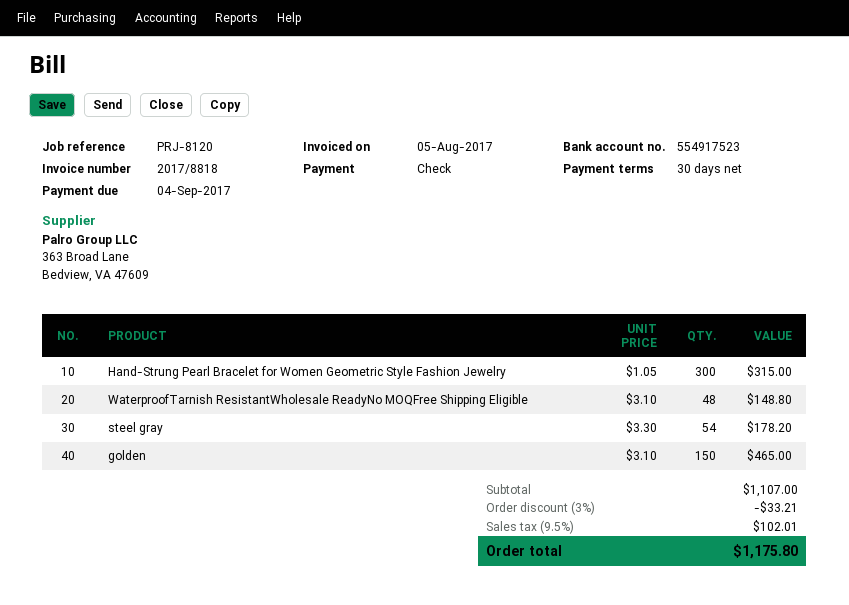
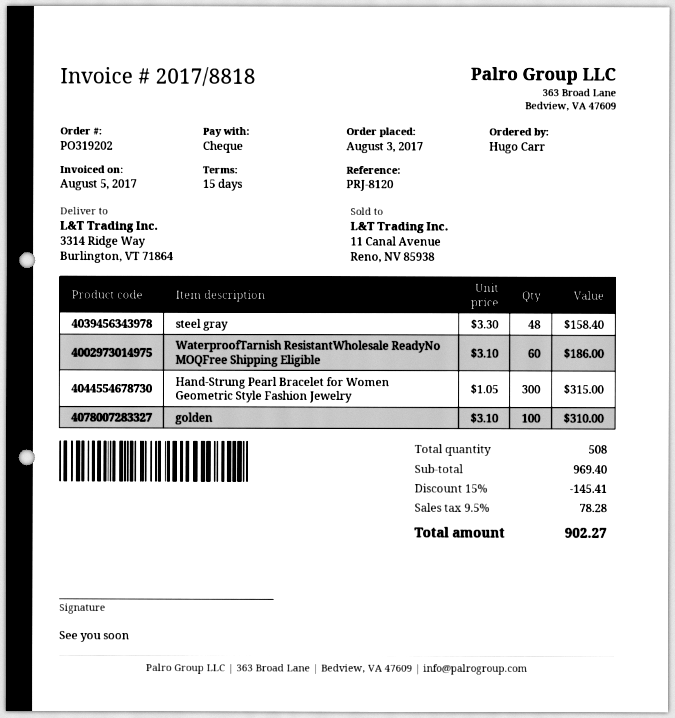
payment terms: 30 days -> 15 days
WaterproofTarnish ResistantWholesale ReadyNo MOQFree Shipping Eligible: 48 x 3.10 = 148.80 -> 60 x 3.10 = 186.00
steel gray: 54 x 3.30 = 178.20 -> 48 x 3.30 = 158.40
golden: 150 x 3.10 = 465.00 -> 100 x 3.10 = 310.00
subtotal: 1107.00 -> 969.40
discount: 3% = 33.21 -> 15% = 145.41
tax: 9.5% = 102.01 -> 9.5% = 78.28
total: 1175.80 -> 902.27

